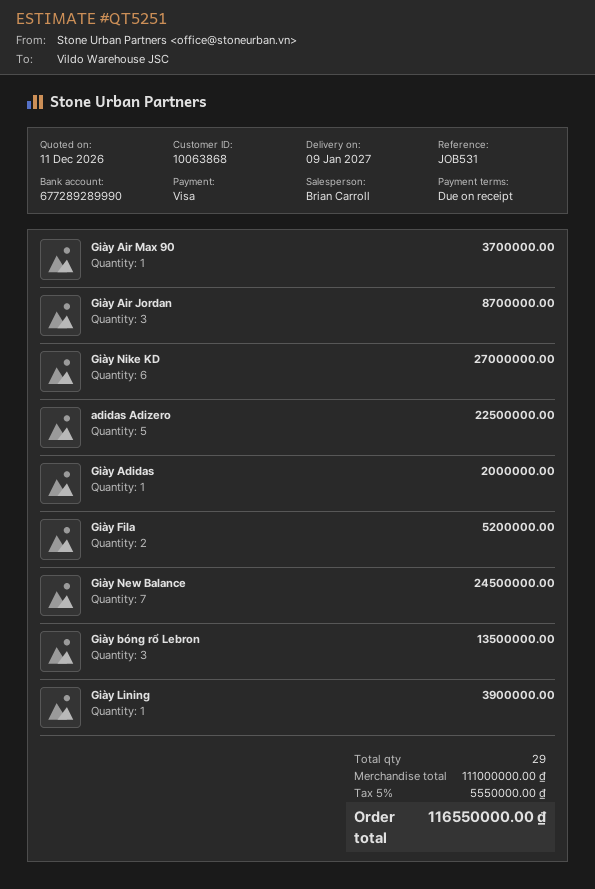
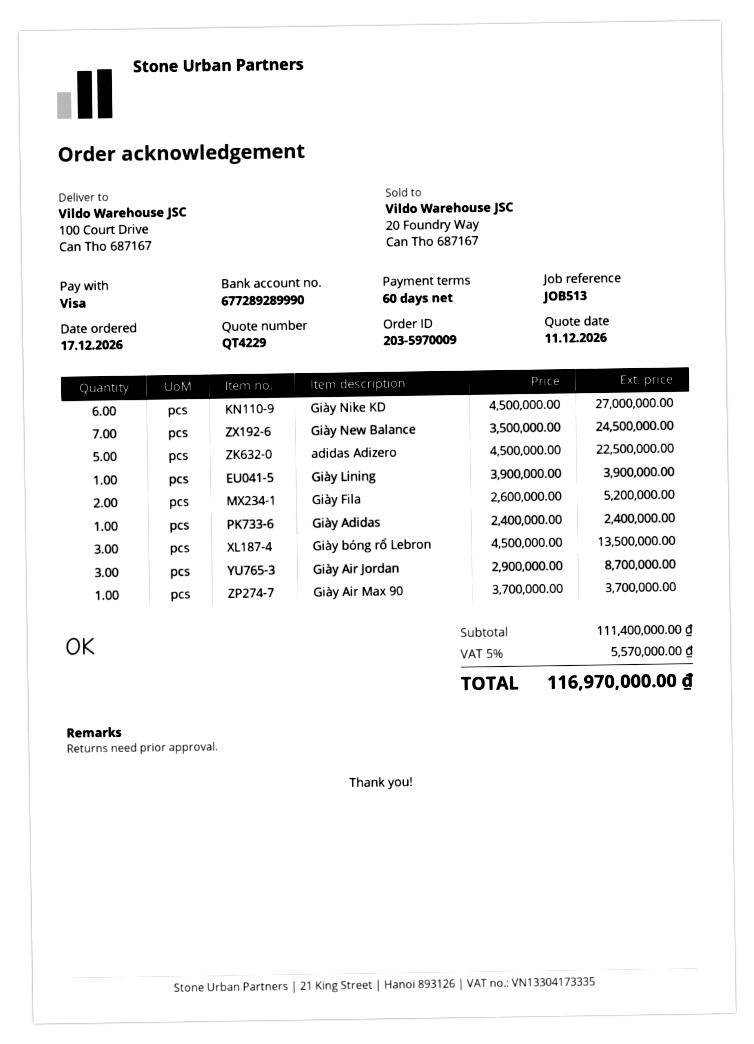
quote number: QT5251 -> QT4229
payment terms: on receipt -> 60 days
reference: JOB531 -> JOB513
Giày Adidas: 1 for 2000000.00 -> 1 for 2400000.00
subtotal: 111000000.00 -> 111400000.00
tax: 5% = 5550000.00 -> 5% = 5570000.00
total: 116550000.00 -> 116970000.00

